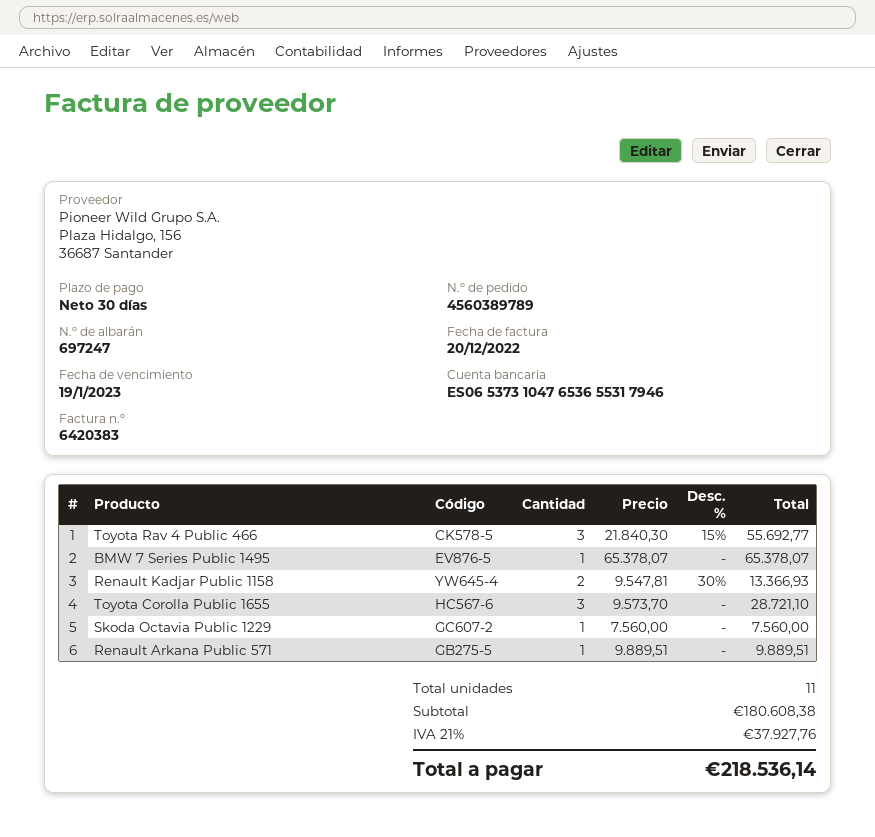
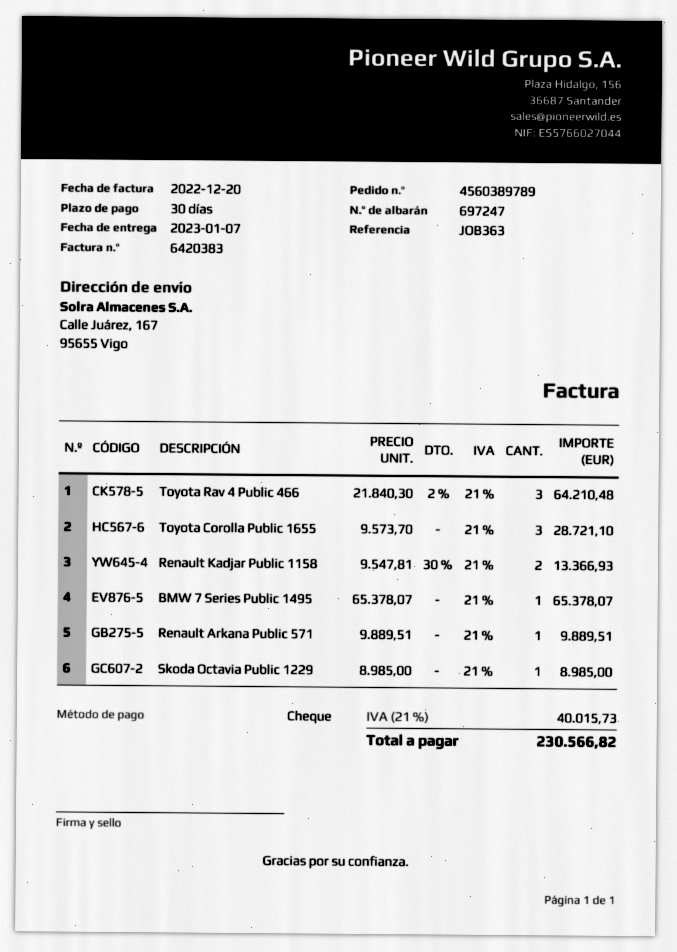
Toyota Rav 4 Public 466: 3 x 21840.30 - 15% = 55692.77 -> 3 x 21840.30 - 2% = 64210.48
Skoda Octavia Public 1229: 1 x 7560.00 = 7560.00 -> 1 x 8985.00 = 8985.00
tax: 21% = 37927.76 -> 21% = 40015.73
total: 218536.14 -> 230566.82

